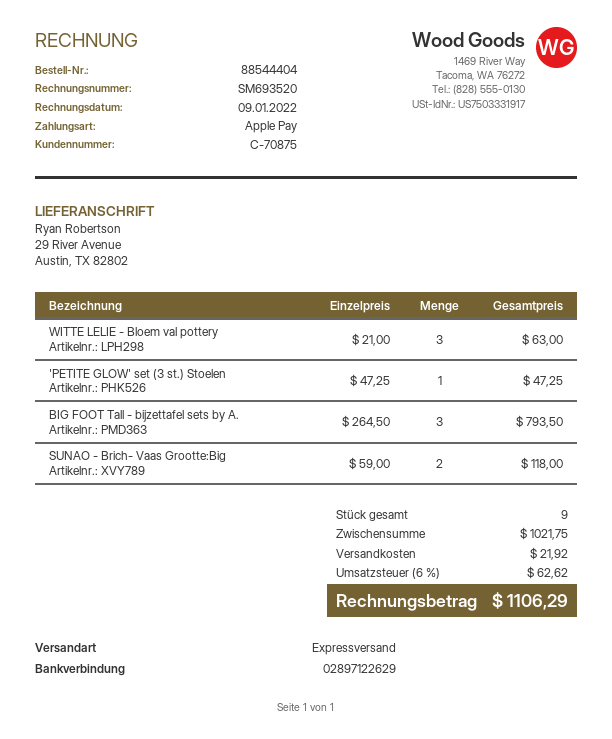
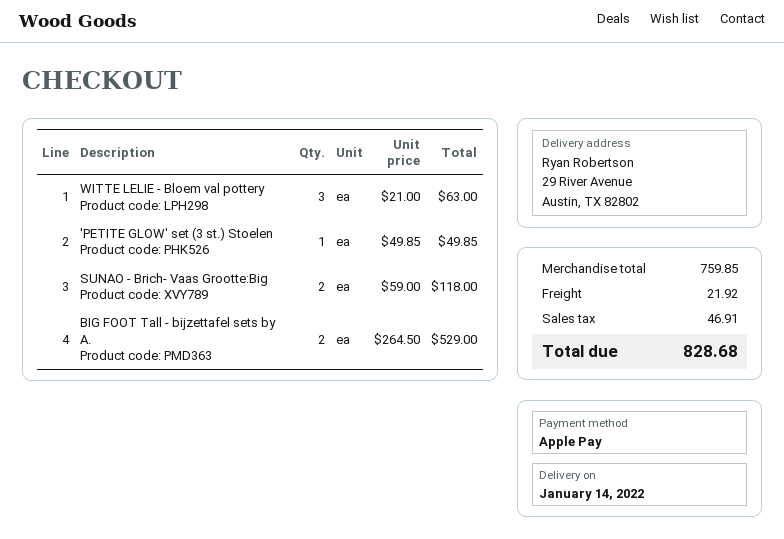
'PETITE GLOW' set (3 st.) Stoelen: 1 x 47.25 = 47.25 -> 1 x 49.85 = 49.85
BIG FOOT Tall - bijzettafel sets by A.: 3 x 264.50 = 793.50 -> 2 x 264.50 = 529.00
subtotal: 1021.75 -> 759.85
tax: 62.62 -> 46.91
total: 1106.29 -> 828.68

